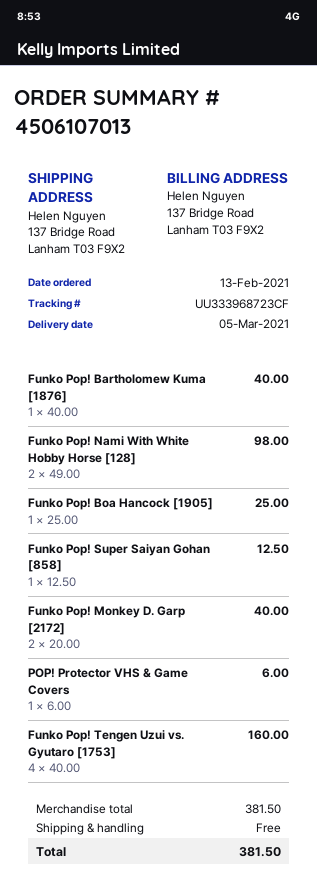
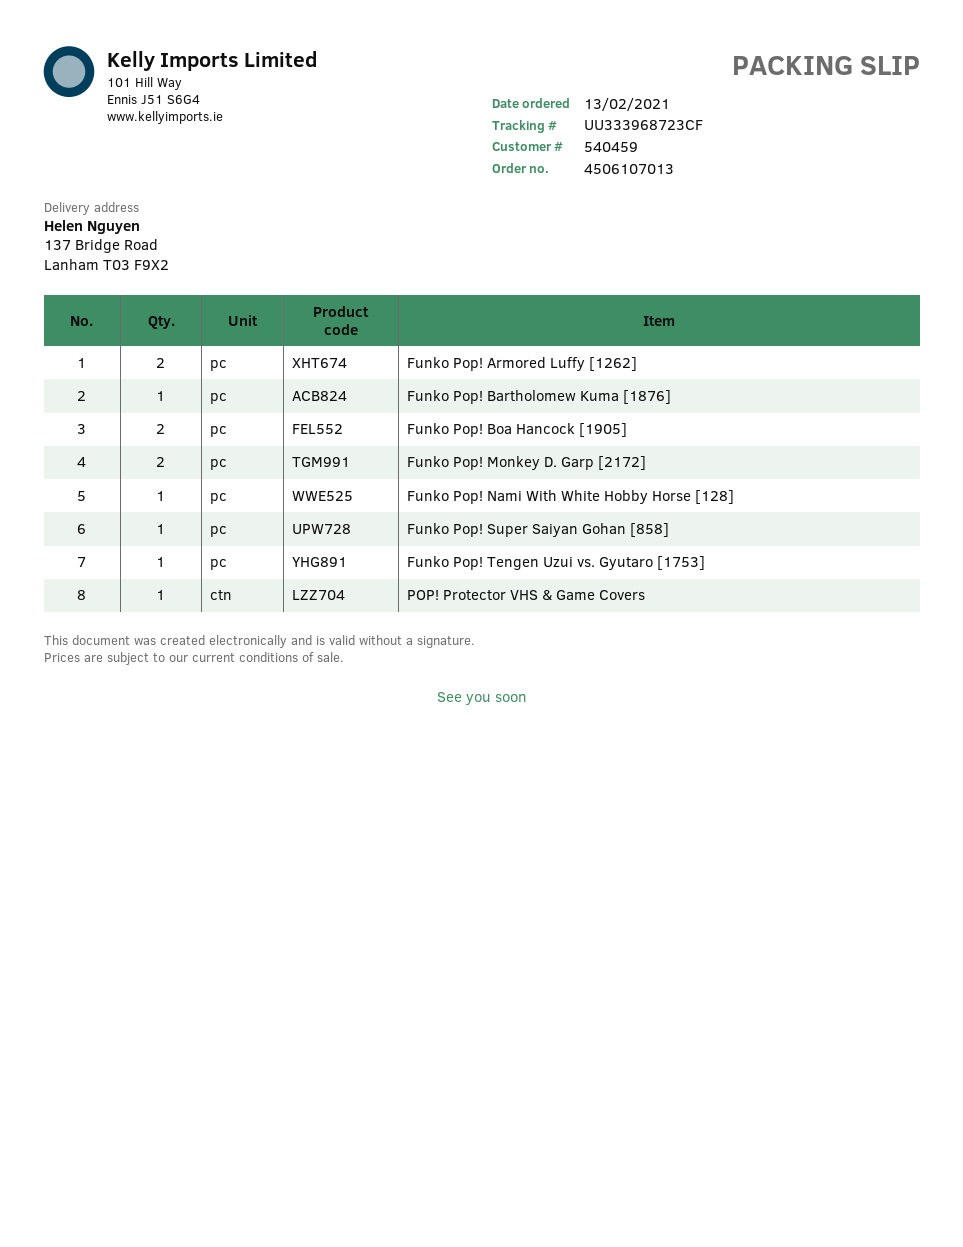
Funko Pop! Nami With White Hobby Horse [128]: 2 -> 1
Funko Pop! Boa Hancock [1905]: 1 -> 2
Funko Pop! Tengen Uzui vs. Gyutaro [1753]: 4 -> 1
Funko Pop! Armored Luffy [1262]: none -> 2

